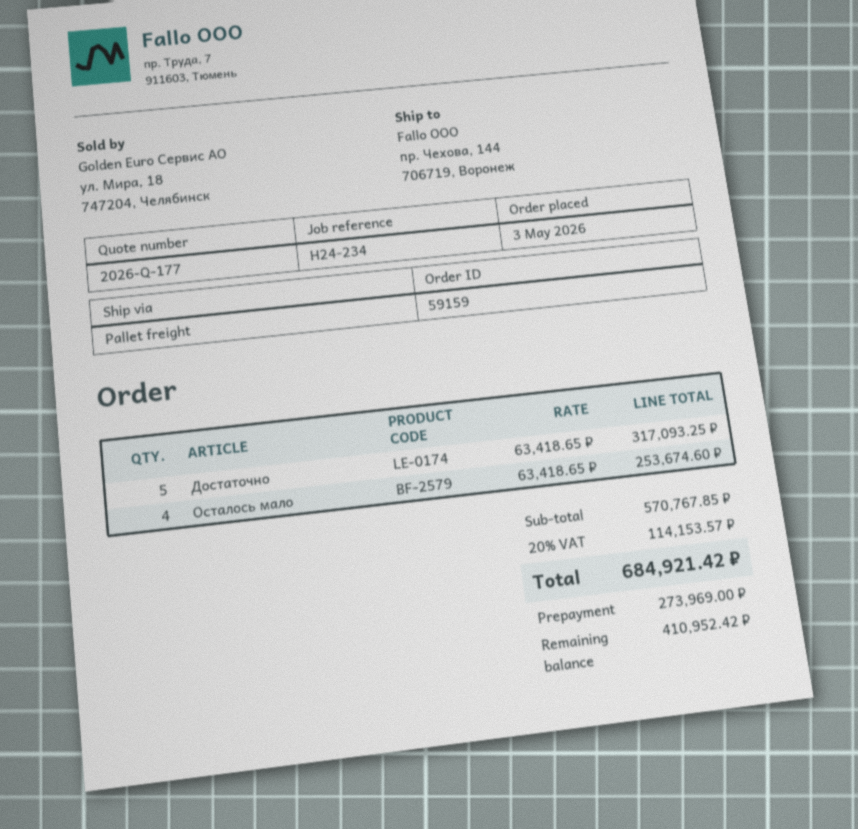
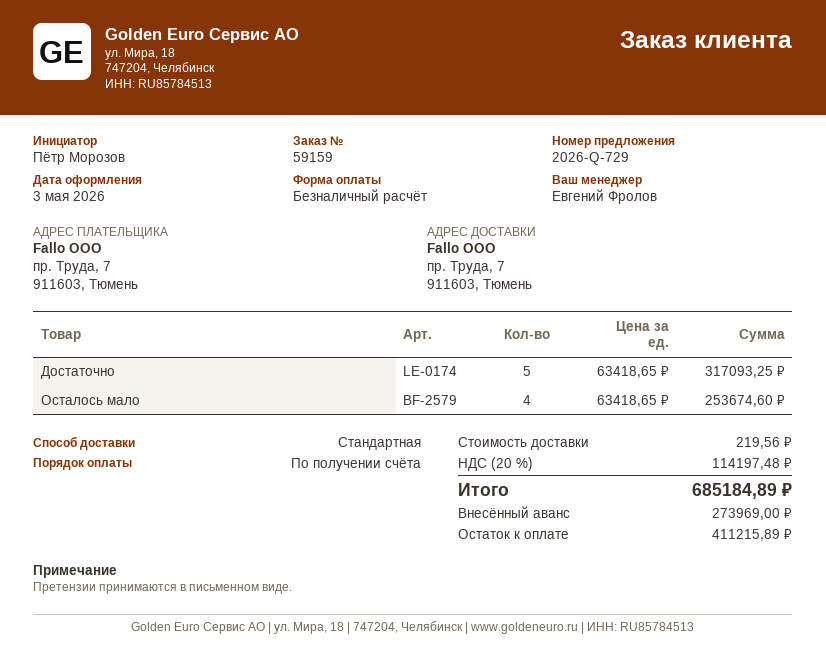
quote number: 2026-Q-177 -> 2026-Q-729
shipping method: pallet freight -> standard
ship to: пр. Чехова, 144, 706719, Воронеж -> пр. Труда, 7, 911603, Тюмень
shipping: none -> 219.56
tax: 20% = 114153.57 -> 20% = 114197.48
total: 684921.42 -> 685184.89
balance: 410952.42 -> 411215.89

